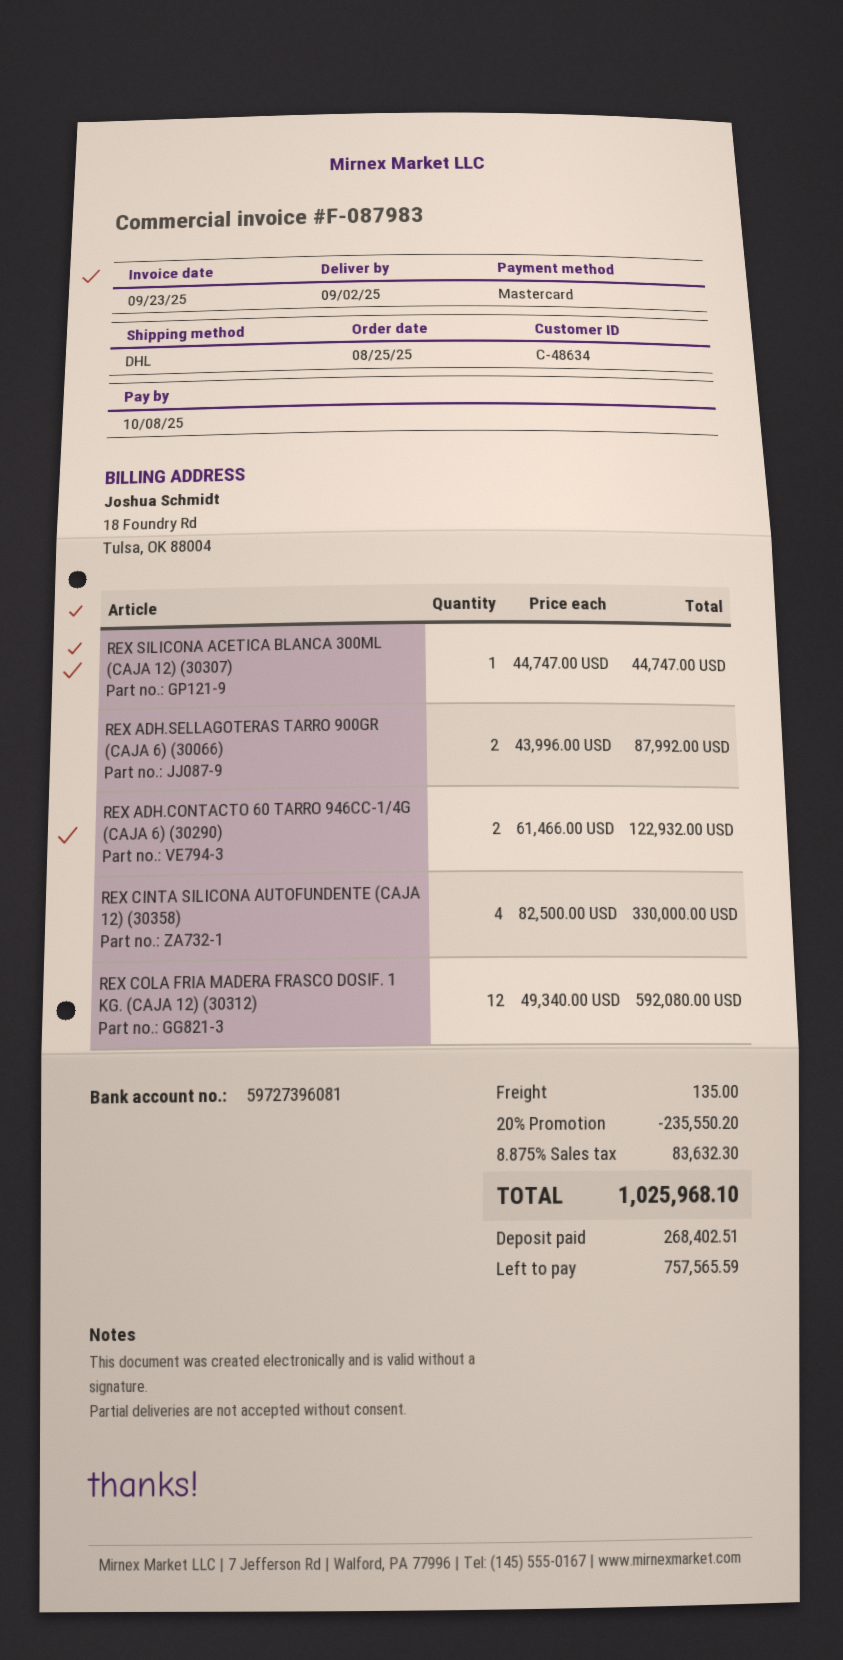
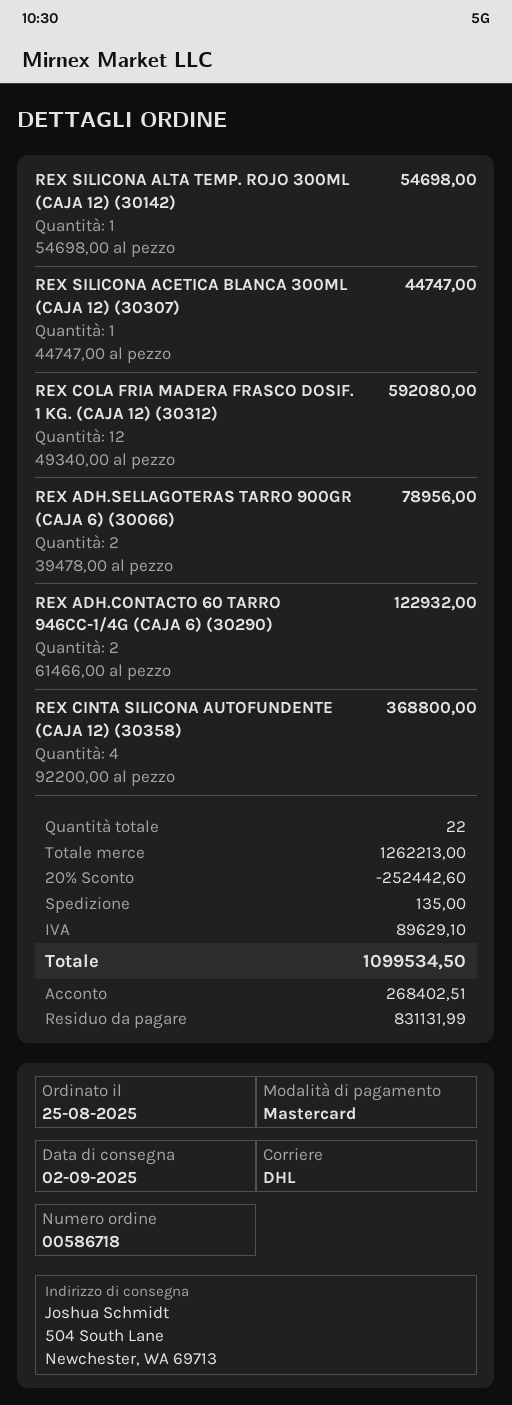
REX ADH.SELLAGOTERAS TARRO 900GR (CAJA 6) (30066): 2 x 43996.00 = 87992.00 -> 2 x 39478.00 = 78956.00
REX CINTA SILICONA AUTOFUNDENTE (CAJA 12) (30358): 4 x 82500.00 = 330000.00 -> 4 x 92200.00 = 368800.00
REX SILICONA ALTA TEMP. ROJO 300ML (CAJA 12) (30142): none -> 1 x 54698.00 = 54698.00
discount: 20% = 235550.20 -> 20% = 252442.60
tax: 83632.30 -> 89629.10
total: 1025968.10 -> 1099534.50
balance: 757565.59 -> 831131.99

